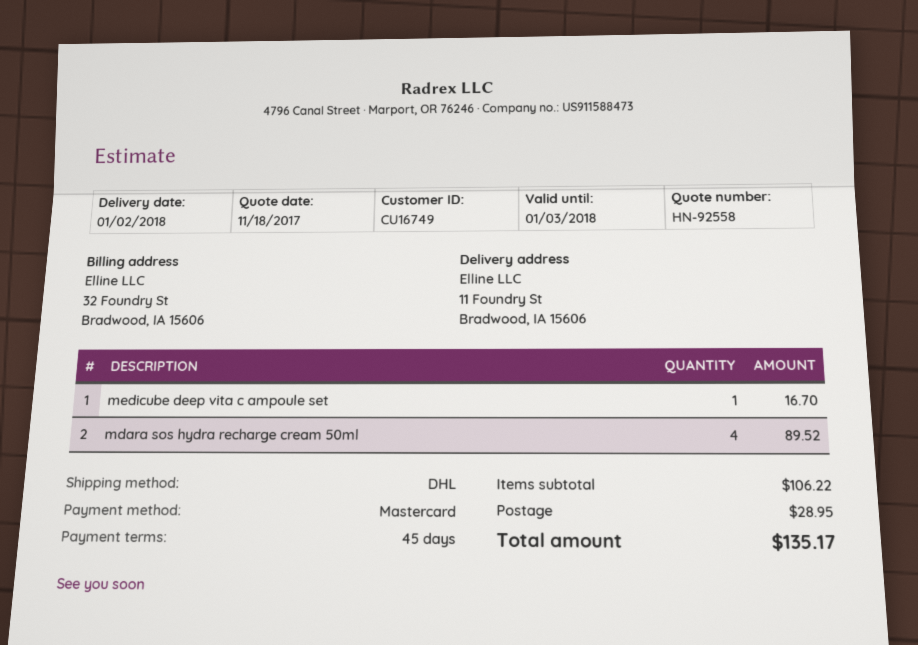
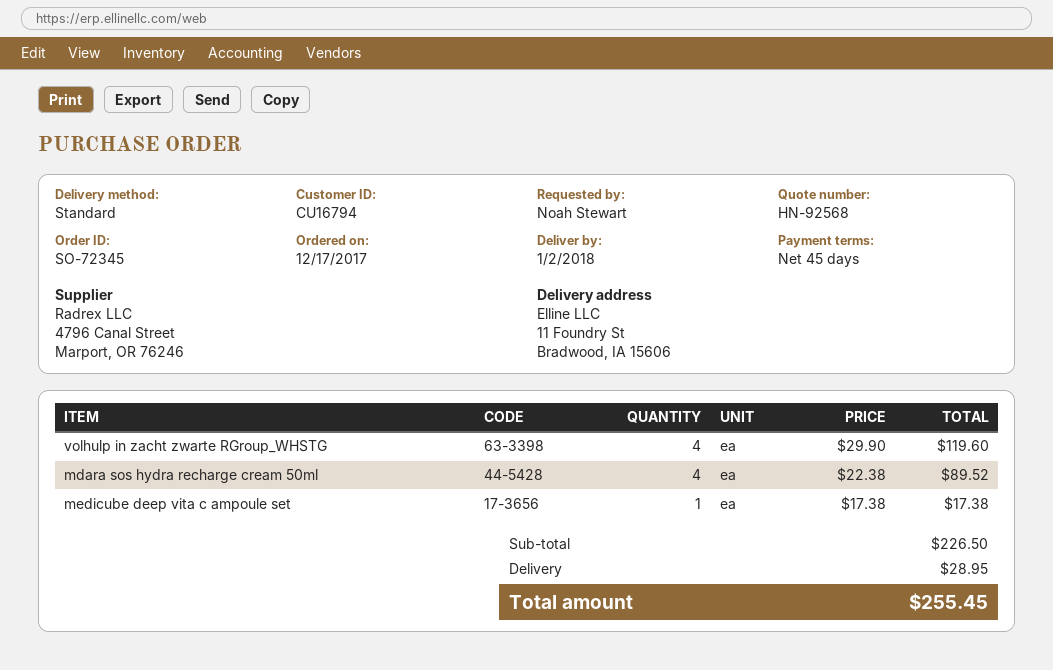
quote number: HN-92558 -> HN-92568
customer number: CU16749 -> CU16794
shipping method: DHL -> standard
medicube deep vita c ampoule set: 1 for 16.70 -> 1 for 17.38
volhulp in zacht zwarte RGroup_WHSTG: none -> 4 for 119.60
subtotal: 106.22 -> 226.50
total: 135.17 -> 255.45

